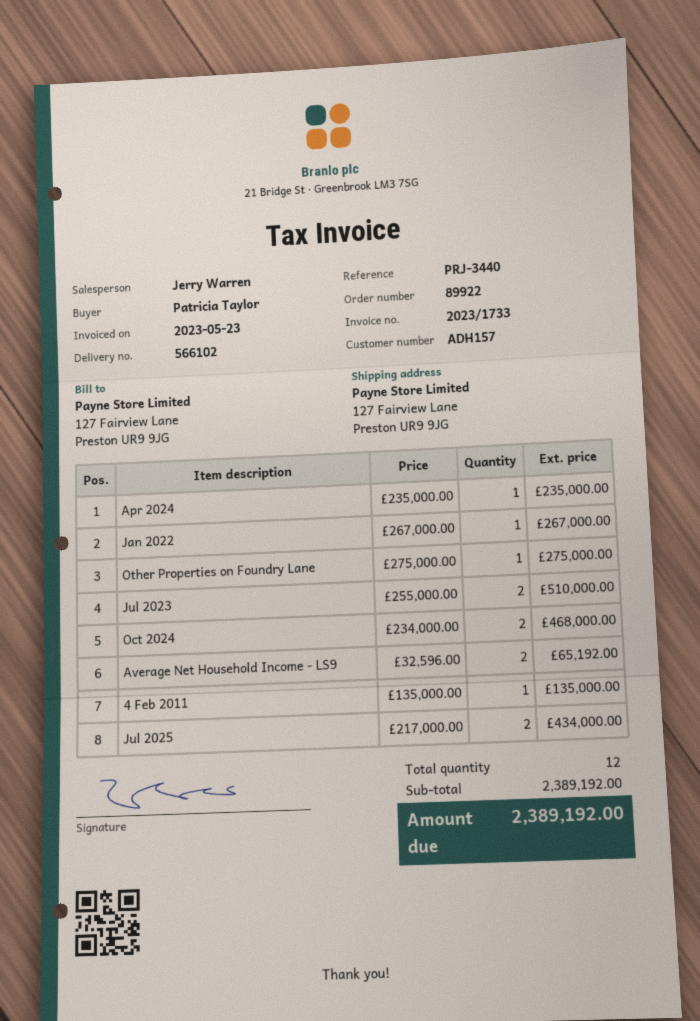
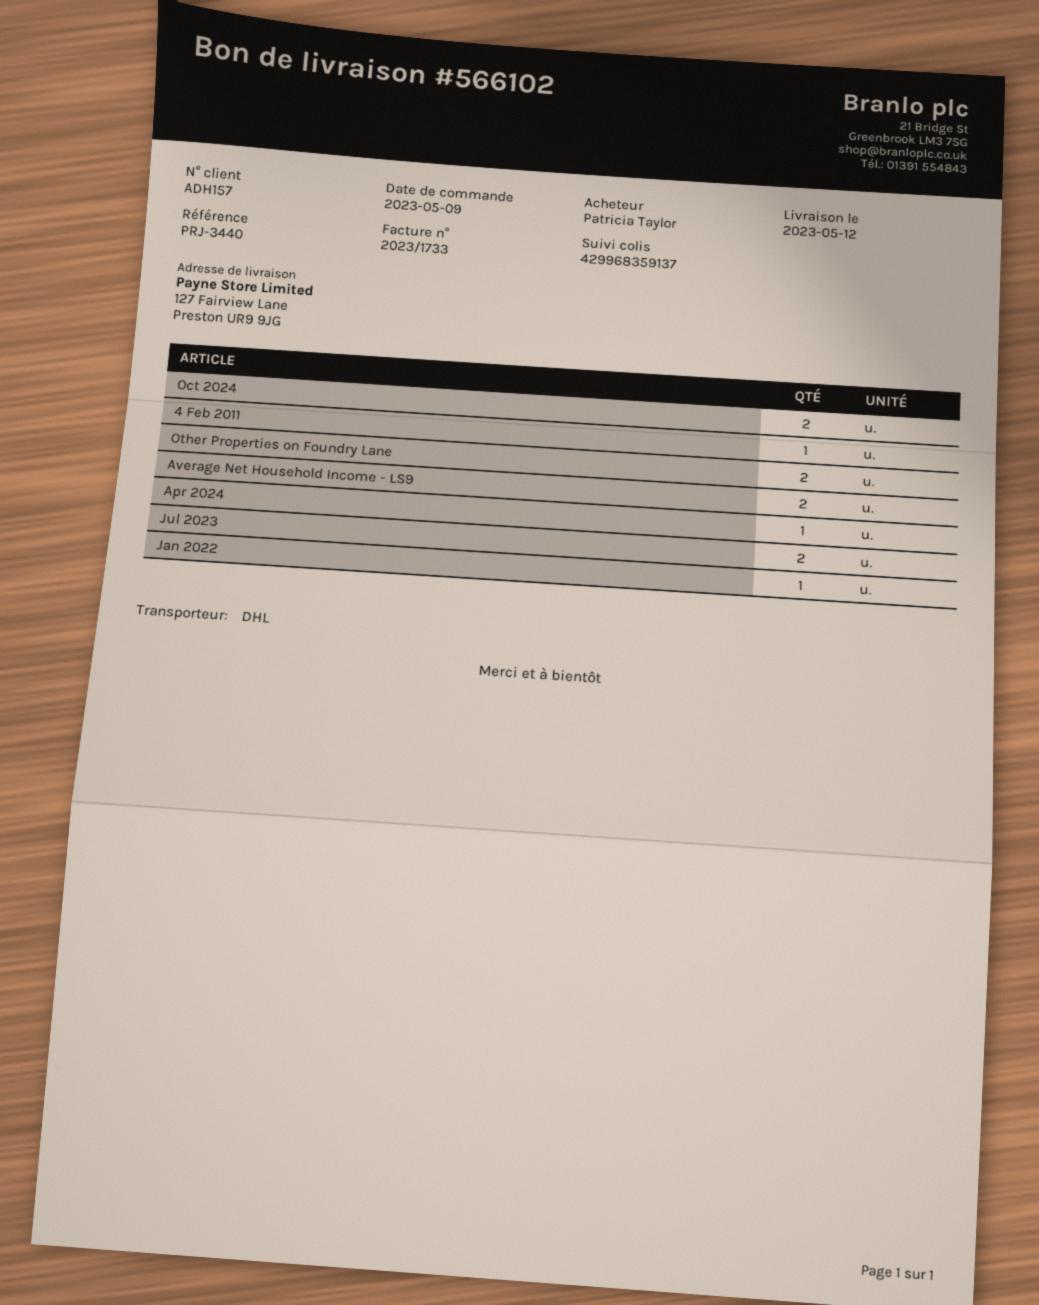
Other Properties on Foundry Lane: 1 -> 2
Jul 2025: 2 -> none

